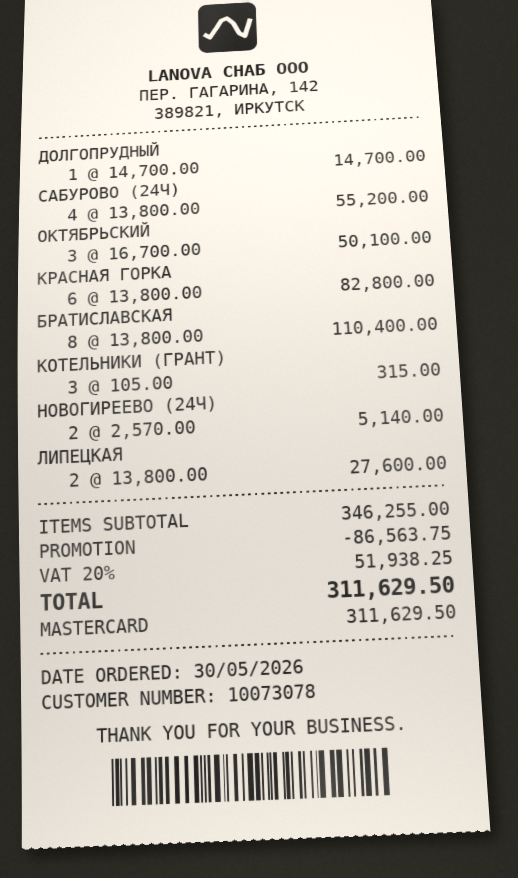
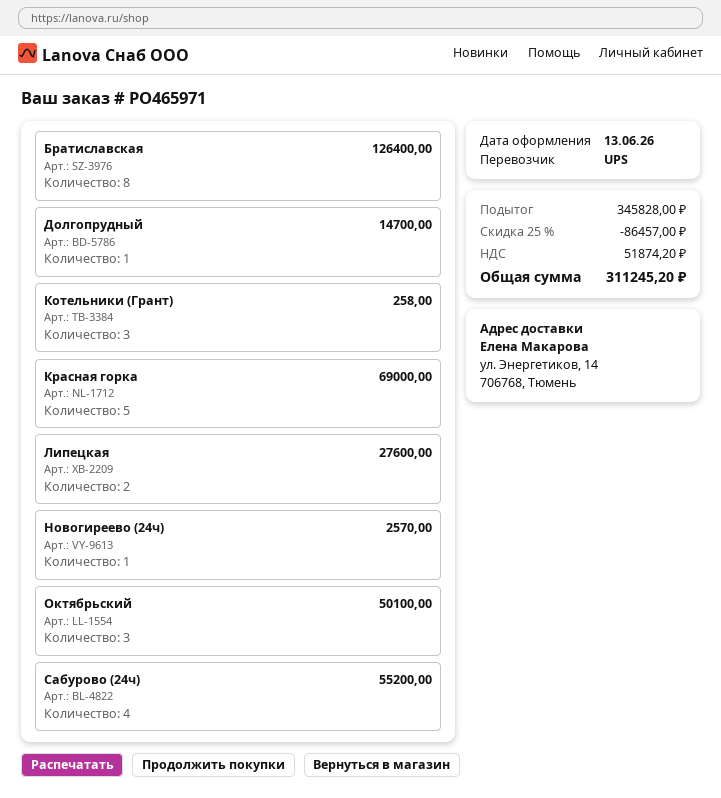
order date: 2026-05-30 -> 2026-06-13
КРАСНАЯ ГОРКА: 6 for 82800.00 -> 5 for 69000.00
БРАТИСЛАВСКАЯ: 8 for 110400.00 -> 8 for 126400.00
КОТЕЛЬНИКИ (ГРАНТ): 3 for 315.00 -> 3 for 258.00
НОВОГИРЕЕВО (24Ч): 2 for 5140.00 -> 1 for 2570.00
subtotal: 346255.00 -> 345828.00
discount: 86563.75 -> 86457.00
tax: 51938.25 -> 51874.20
total: 311629.50 -> 311245.20

